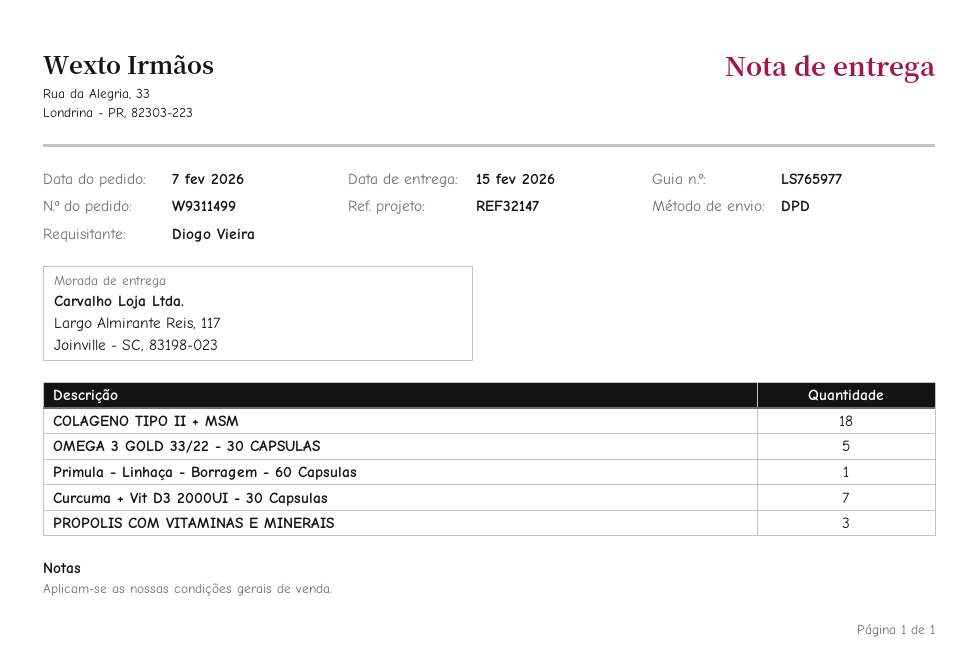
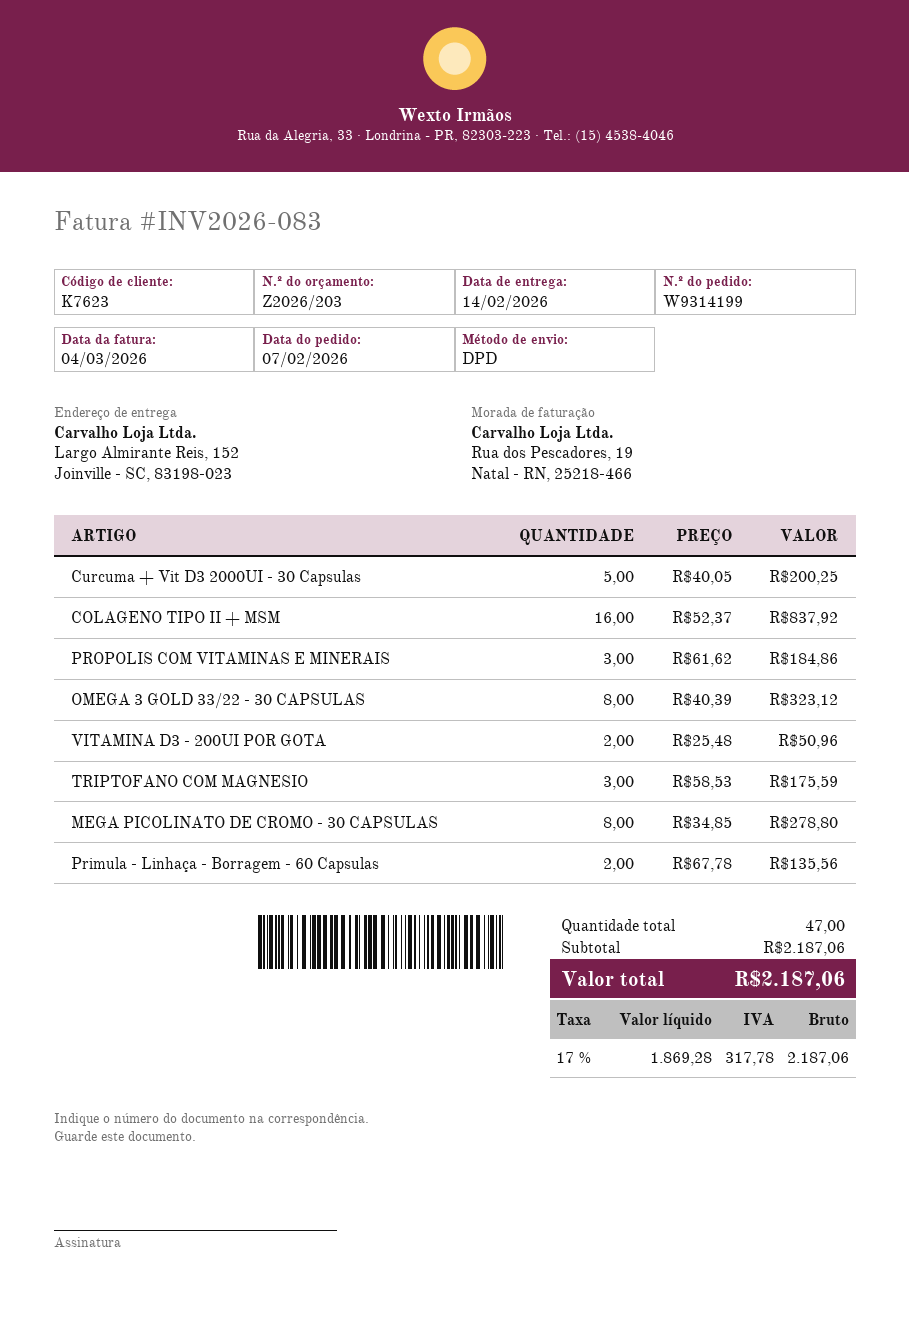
order number: W9311499 -> W9314199
delivery date: 2026-02-15 -> 2026-02-14
ship to: Largo Almirante Reis, 117, Joinville - SC, 83198-023 -> Largo Almirante Reis, 152, Joinville - SC, 83198-023
COLAGENO TIPO II + MSM: 18 -> 16
OMEGA 3 GOLD 33/22 - 30 CAPSULAS: 5 -> 8
Primula - Linhaça - Borragem - 60 Capsulas: 1 -> 2
Curcuma + Vit D3 2000UI - 30 Capsulas: 7 -> 5
VITAMINA D3 - 200UI POR GOTA: none -> 2
TRIPTOFANO COM MAGNESIO: none -> 3
MEGA PICOLINATO DE CROMO - 30 CAPSULAS: none -> 8

